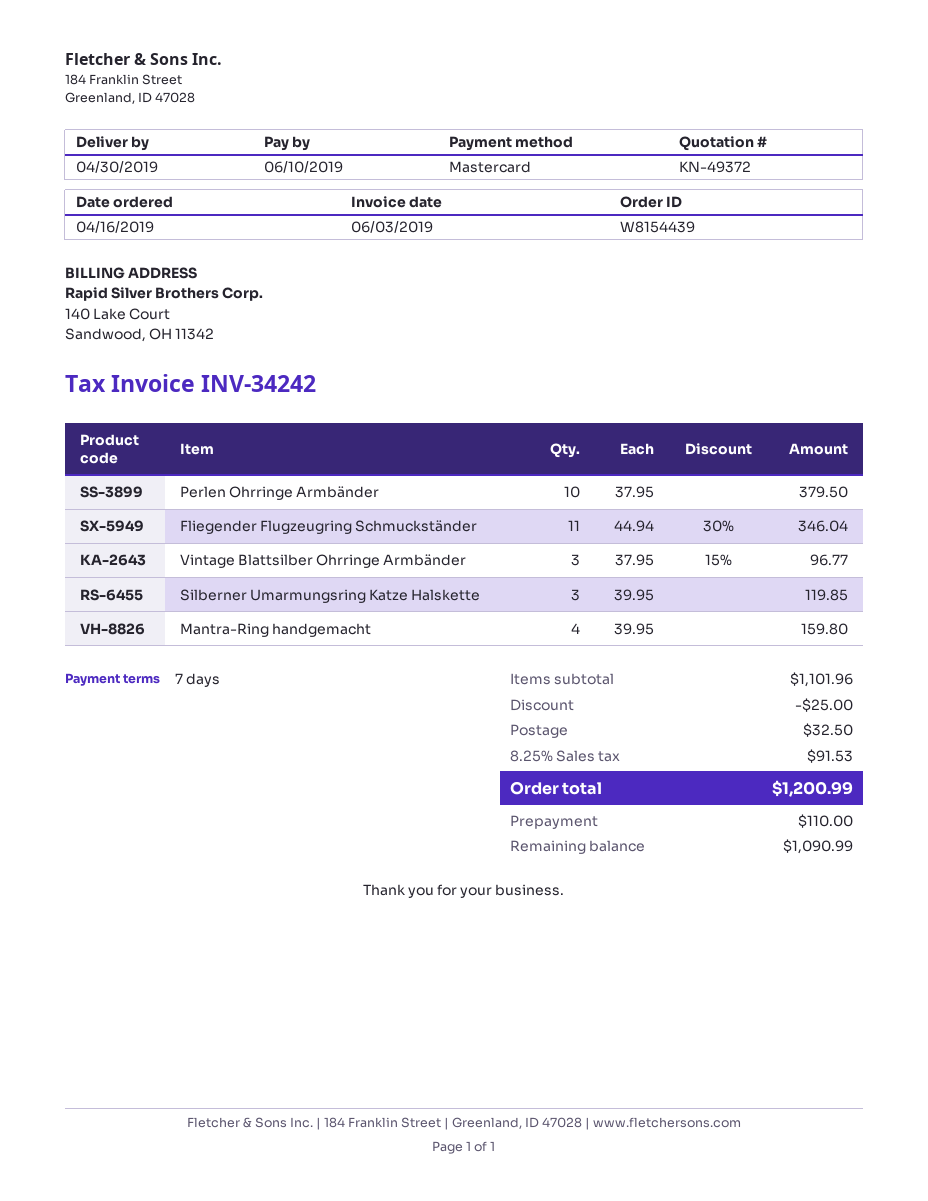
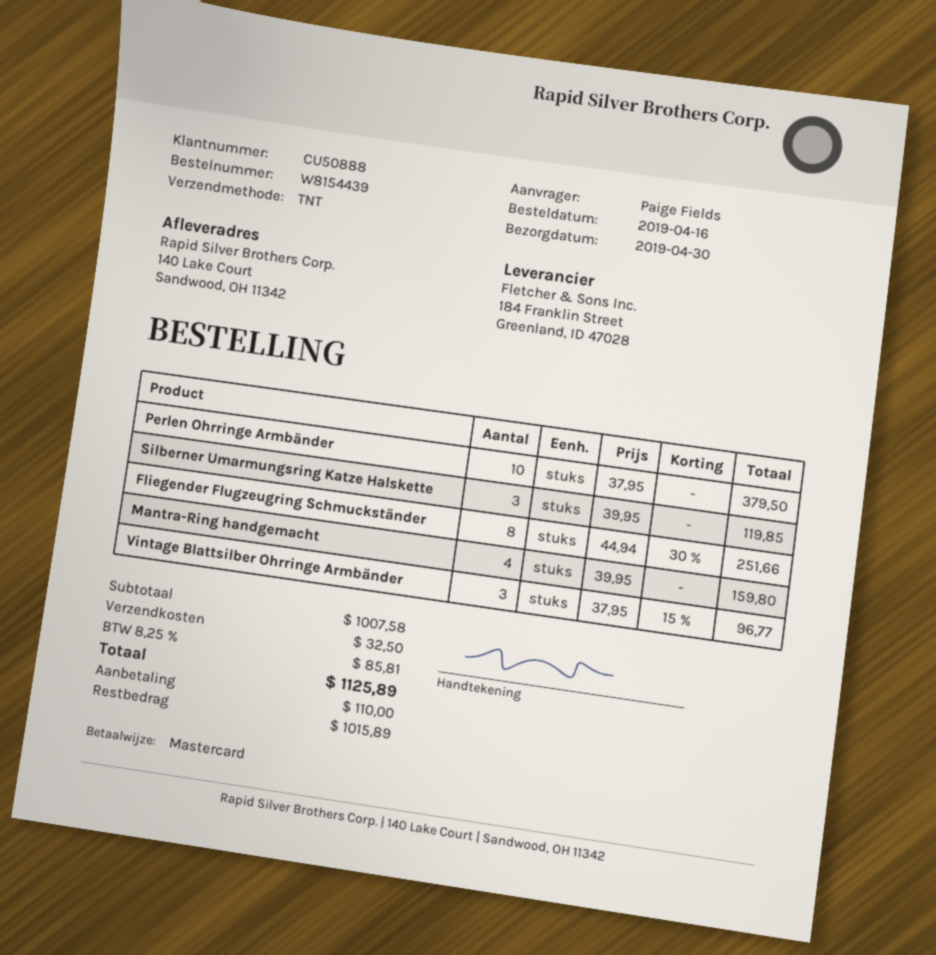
Fliegender Flugzeugring Schmuckständer: 11 x 44.94 - 30% = 346.04 -> 8 x 44.94 - 30% = 251.66
subtotal: 1101.96 -> 1007.58
discount: 25.00 -> none
tax: 8.25% = 91.53 -> 8.25% = 85.81
total: 1200.99 -> 1125.89
balance: 1090.99 -> 1015.89

